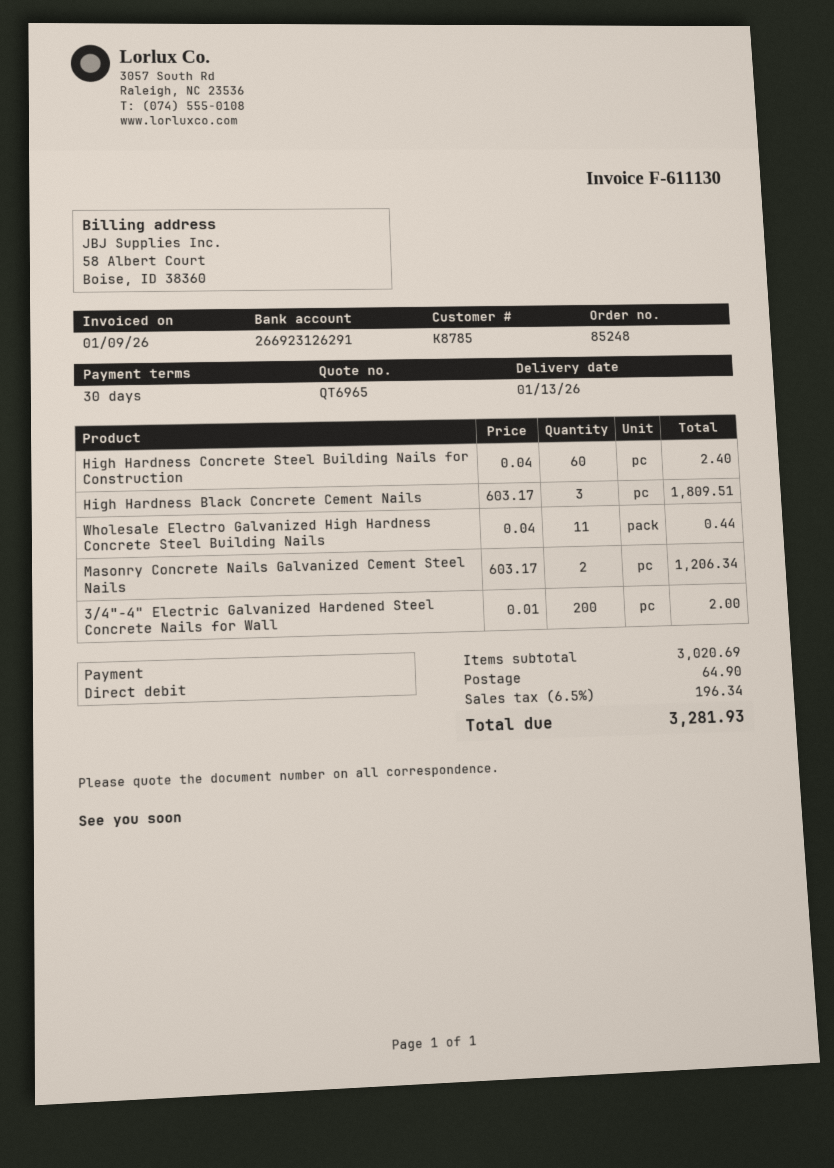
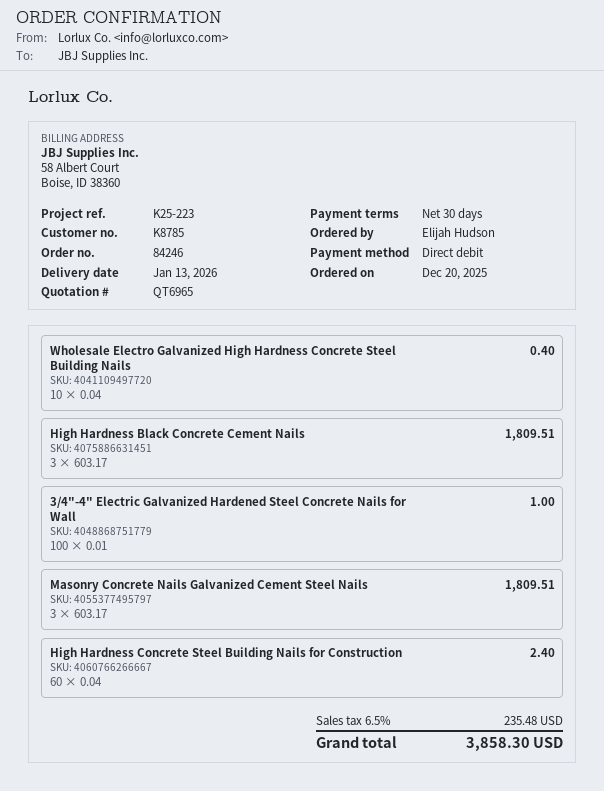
order number: 85248 -> 84246
Wholesale Electro Galvanized High Hardness Concrete Steel Building Nails: 11 x 0.04 = 0.44 -> 10 x 0.04 = 0.40
Masonry Concrete Nails Galvanized Cement Steel Nails: 2 x 603.17 = 1206.34 -> 3 x 603.17 = 1809.51
3/4"-4" Electric Galvanized Hardened Steel Concrete Nails for Wall: 200 x 0.01 = 2.00 -> 100 x 0.01 = 1.00
shipping: 64.90 -> none
tax: 6.5% = 196.34 -> 6.5% = 235.48
total: 3281.93 -> 3858.30

